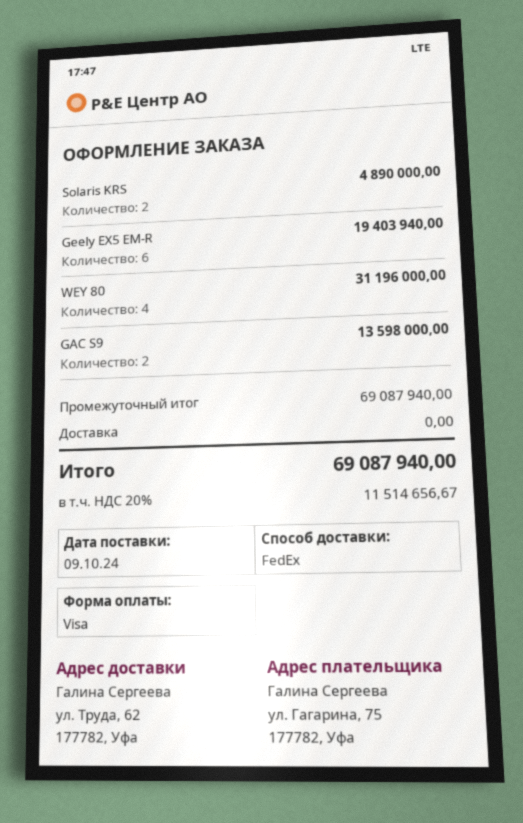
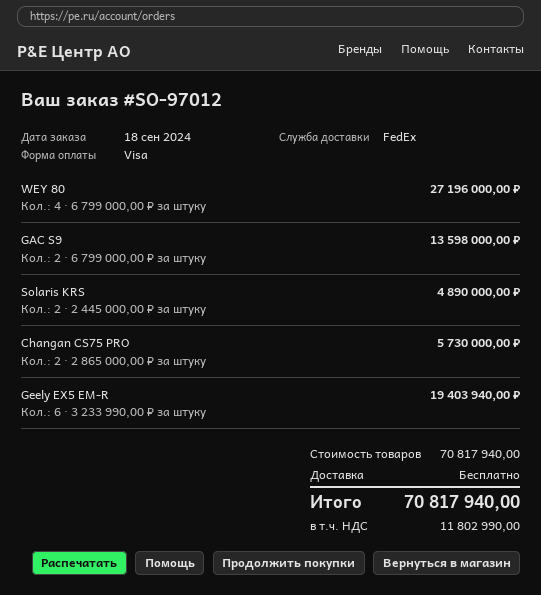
WEY 80: 4 for 31196000.00 -> 4 for 27196000.00
Changan CS75 PRO: none -> 2 for 5730000.00
subtotal: 69087940.00 -> 70817940.00
tax: 11514656.67 -> 11802990.00
total: 69087940.00 -> 70817940.00

